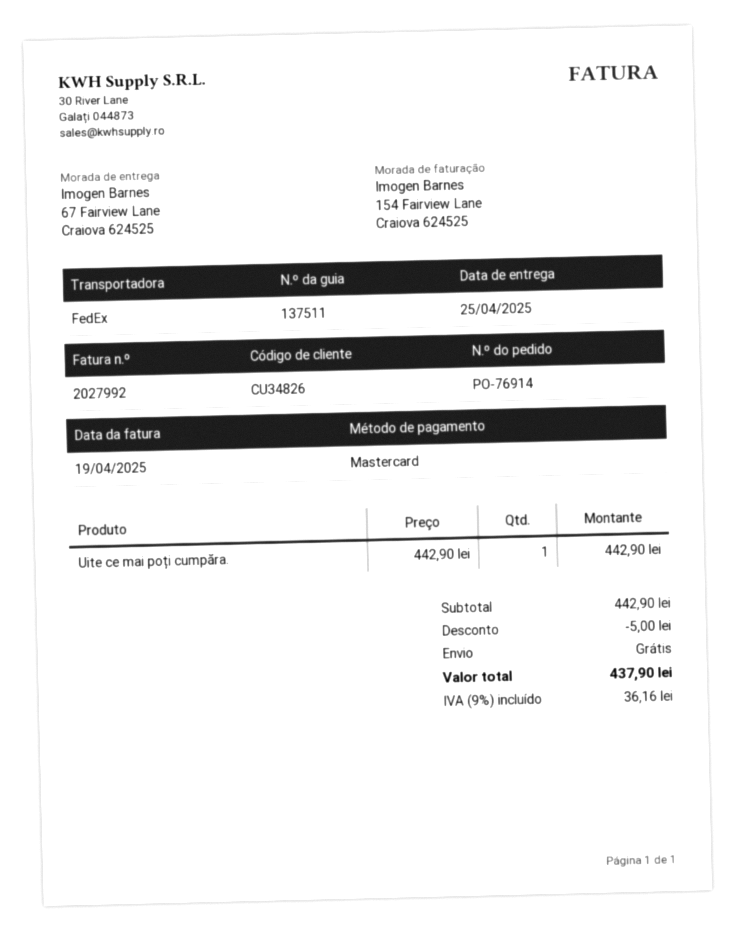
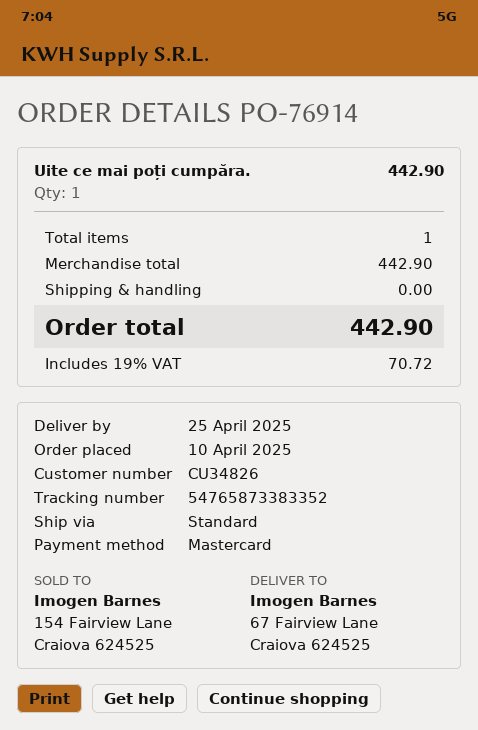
shipping method: FedEx -> standard
discount: 5.00 -> none
tax: 9% = 36.16 -> 19% = 70.72
total: 437.90 -> 442.90

